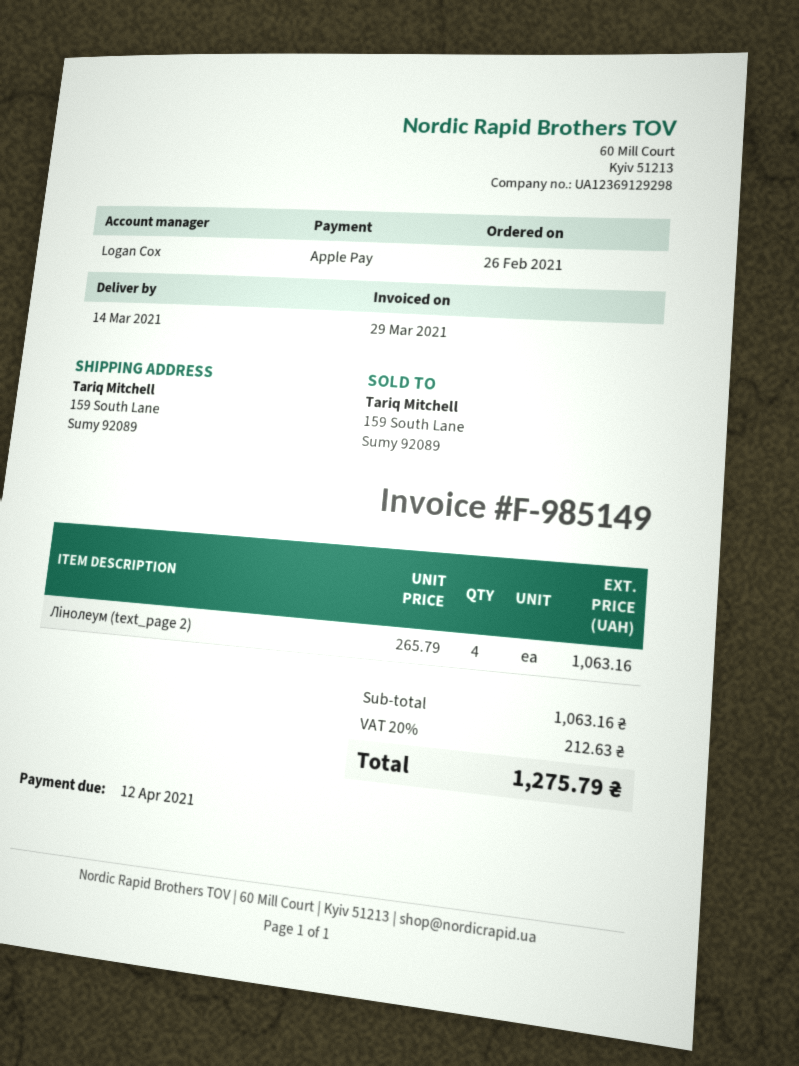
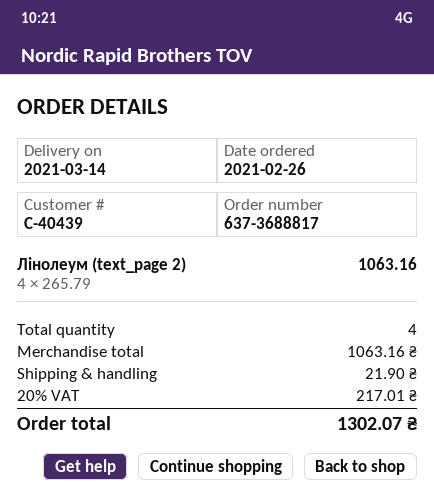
shipping: none -> 21.90
tax: 20% = 212.63 -> 20% = 217.01
total: 1275.79 -> 1302.07

